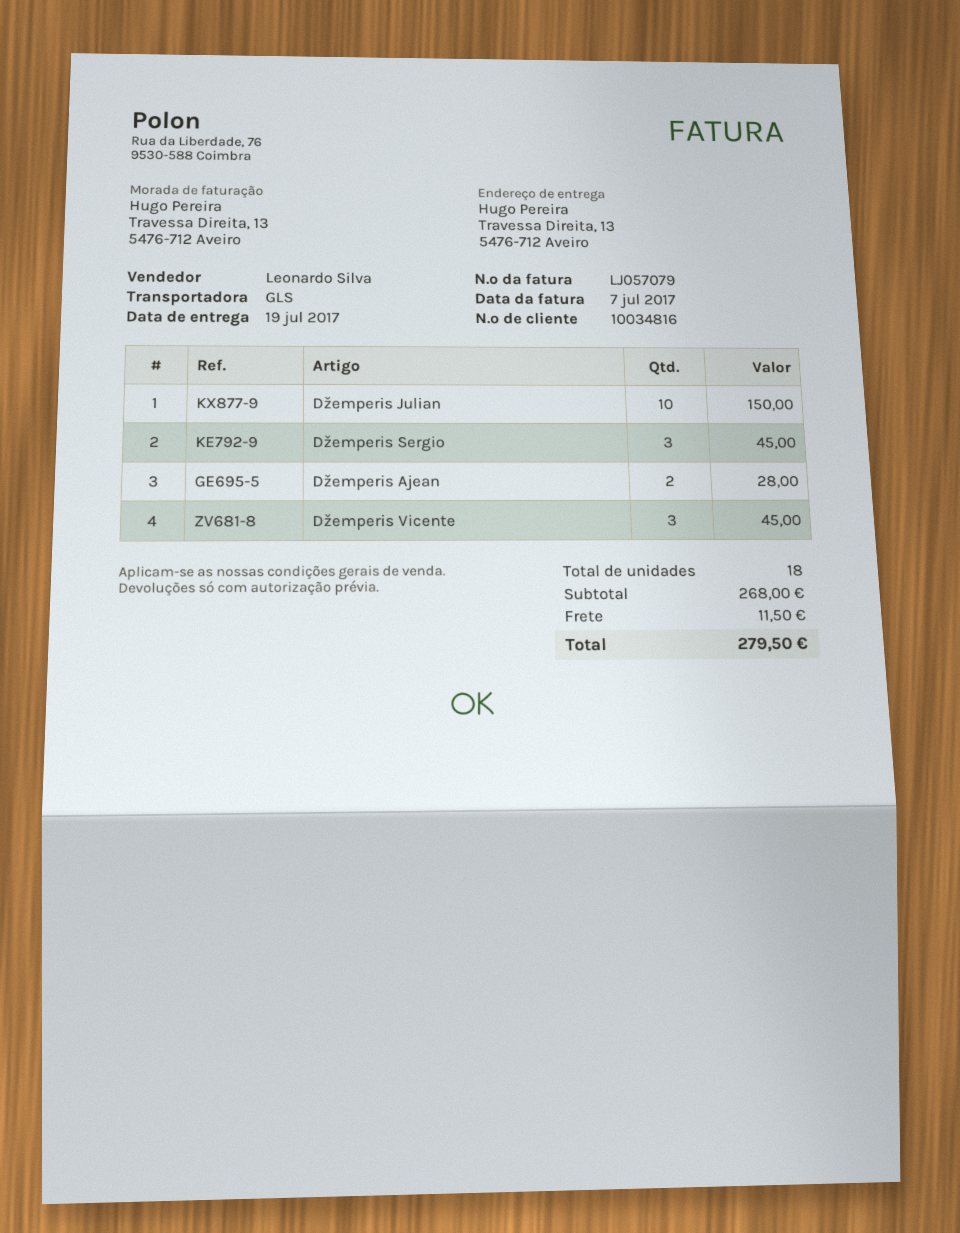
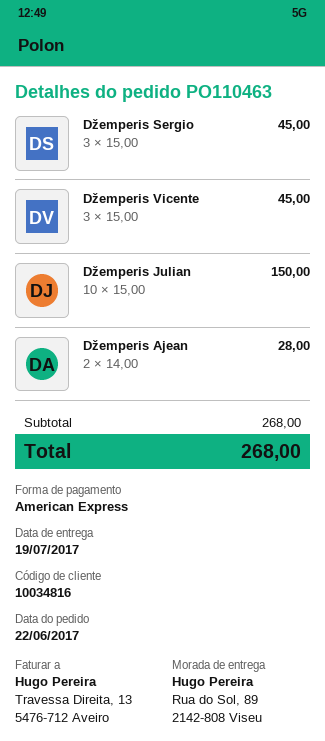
ship to: Travessa Direita, 13, 5476-712 Aveiro -> Rua do Sol, 89, 2142-808 Viseu
shipping: 11.50 -> none
total: 279.50 -> 268.00

